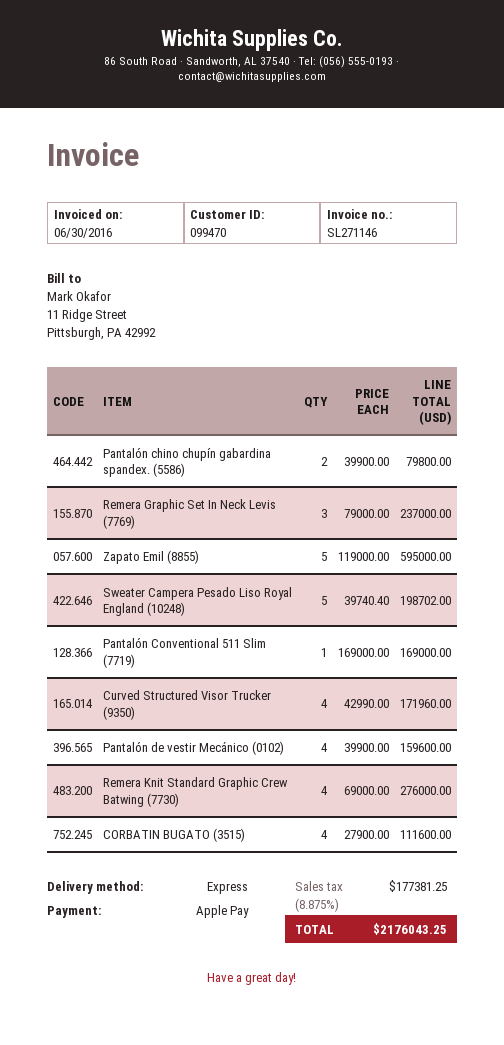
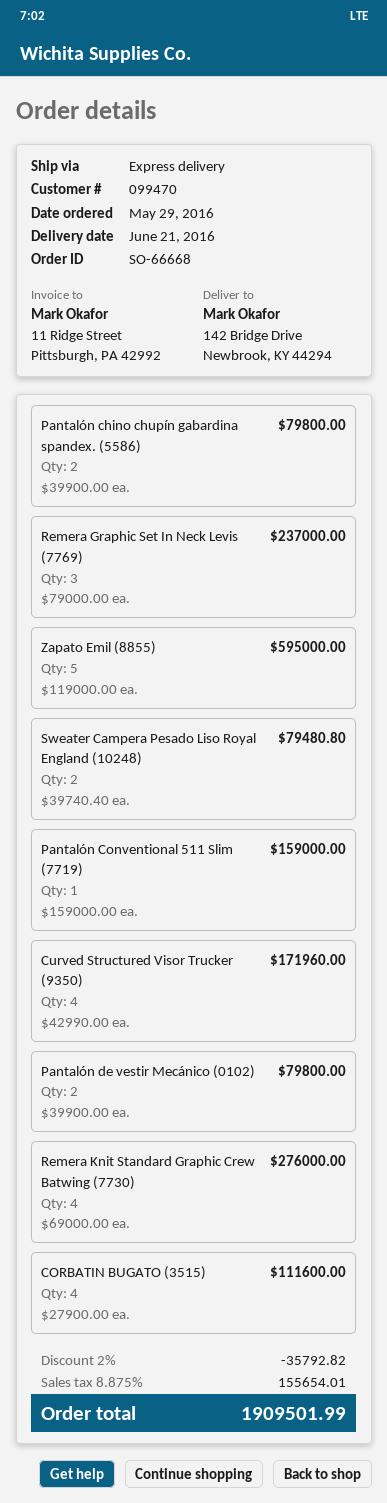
Sweater Campera Pesado Liso Royal England (10248): 5 x 39740.40 = 198702.00 -> 2 x 39740.40 = 79480.80
Pantalón Conventional 511 Slim (7719): 1 x 169000.00 = 169000.00 -> 1 x 159000.00 = 159000.00
Pantalón de vestir Mecánico (0102): 4 x 39900.00 = 159600.00 -> 2 x 39900.00 = 79800.00
discount: none -> 2% = 35792.82
tax: 8.875% = 177381.25 -> 8.875% = 155654.01
total: 2176043.25 -> 1909501.99

